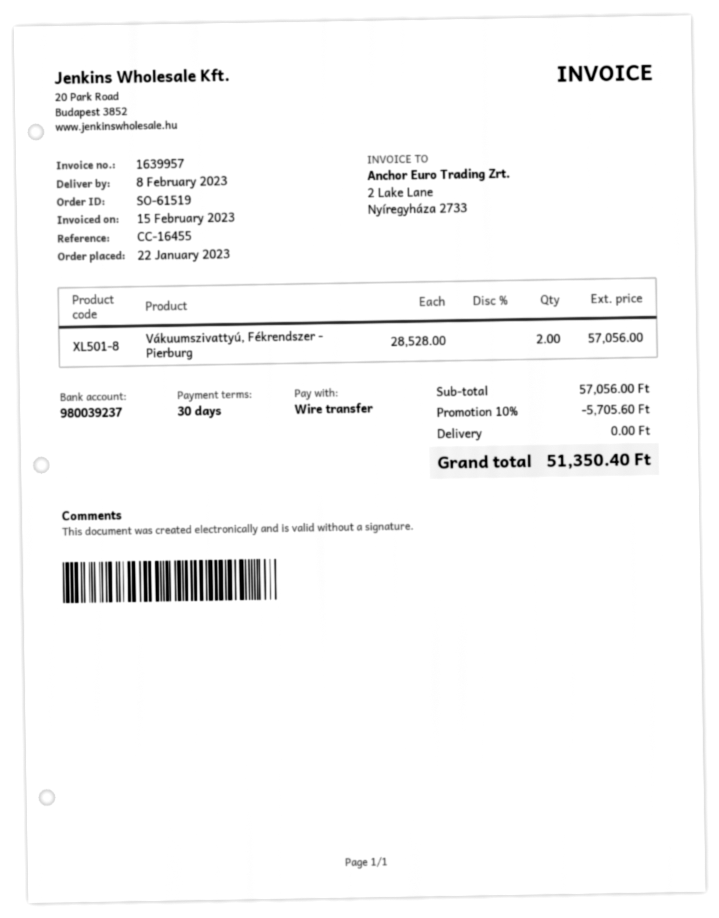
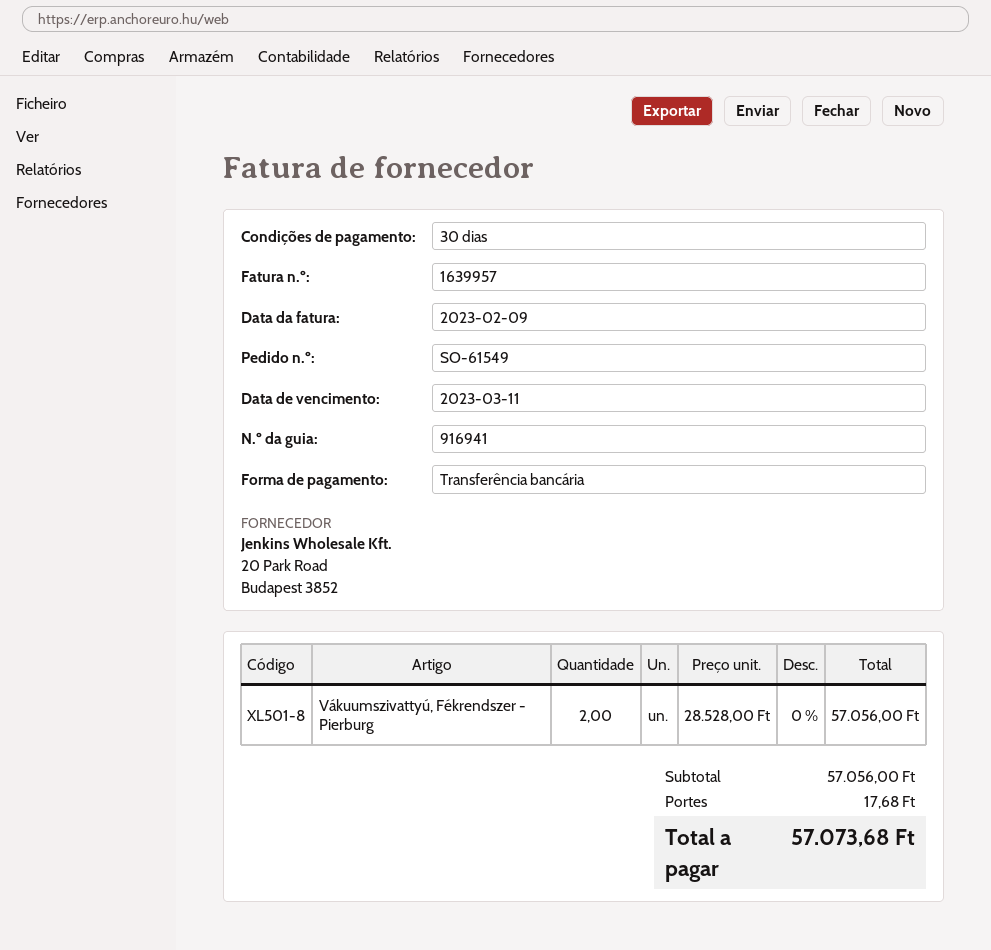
order number: SO-61519 -> SO-61549
invoice date: 2023-02-15 -> 2023-02-09
discount: 10% = 5705.60 -> none
shipping: 0.00 -> 17.68
total: 51350.40 -> 57073.68

